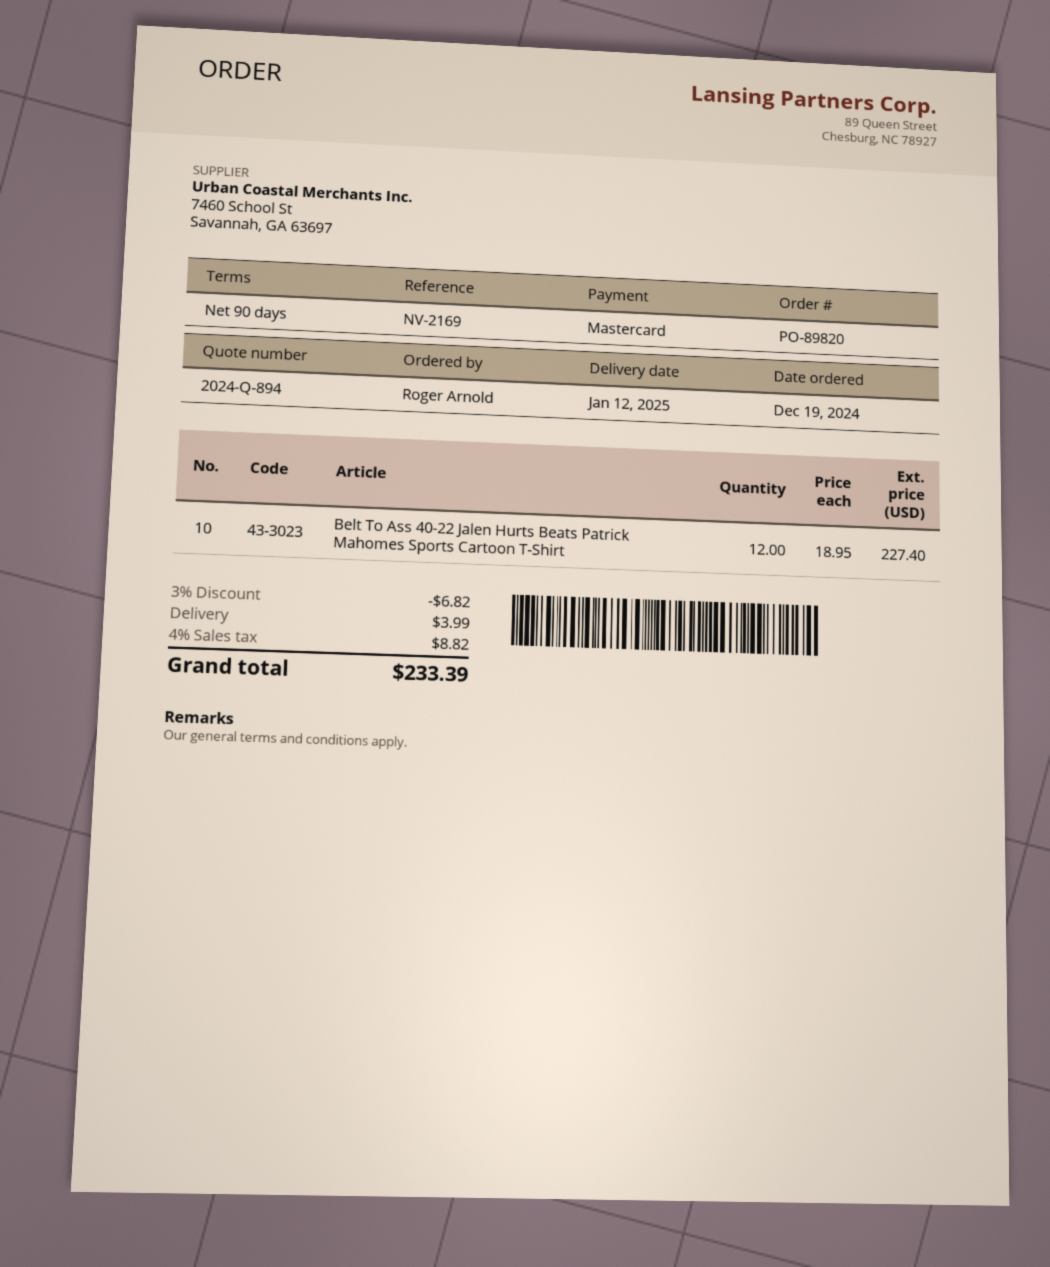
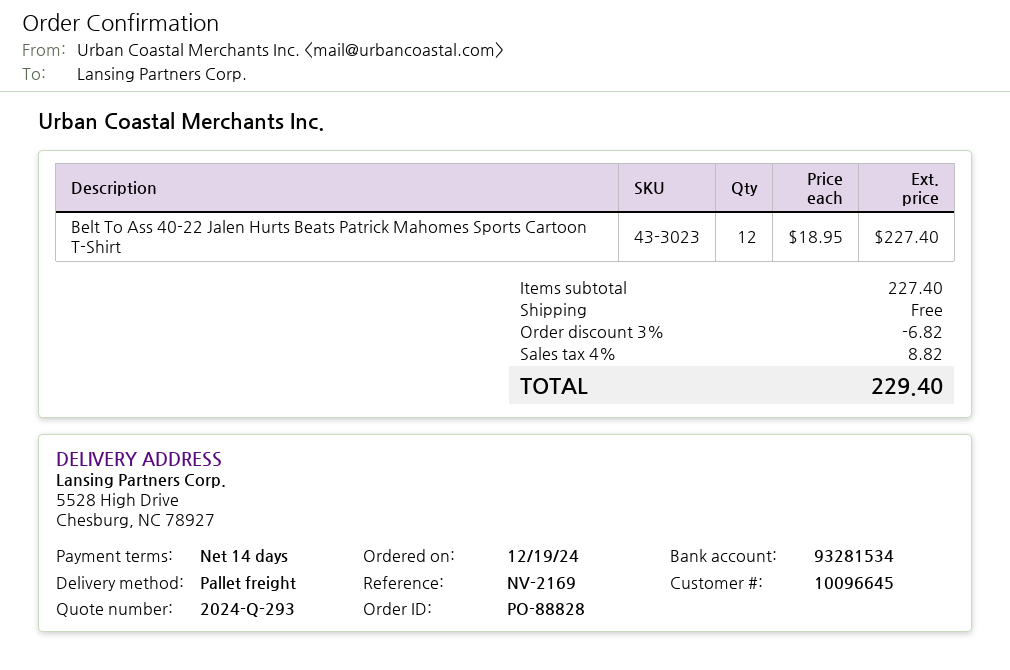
quote number: 2024-Q-894 -> 2024-Q-293
order number: PO-89820 -> PO-88828
payment terms: 90 days -> 14 days
shipping: 3.99 -> 0.00
total: 233.39 -> 229.40

